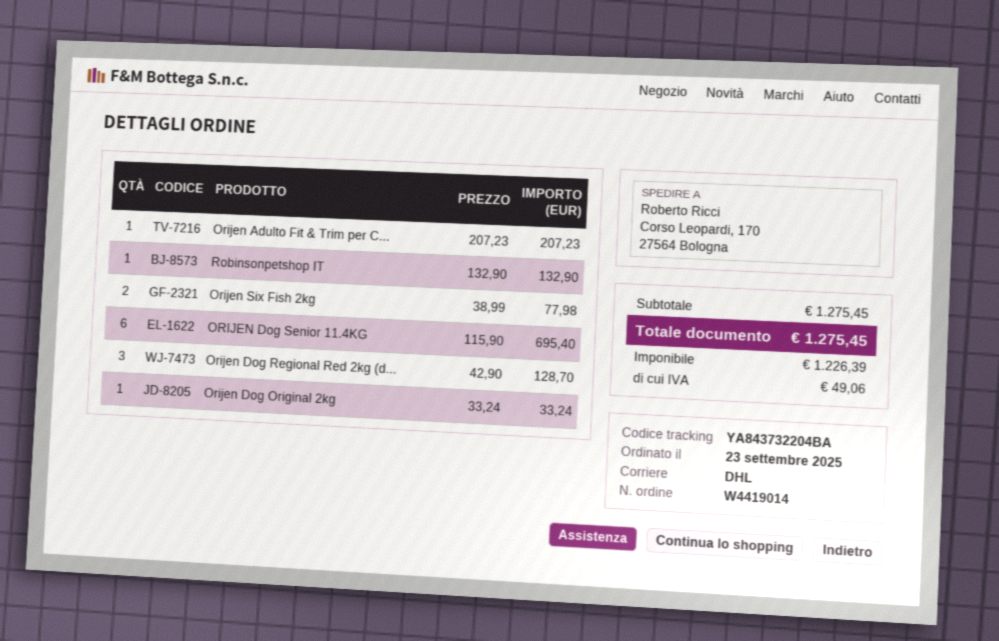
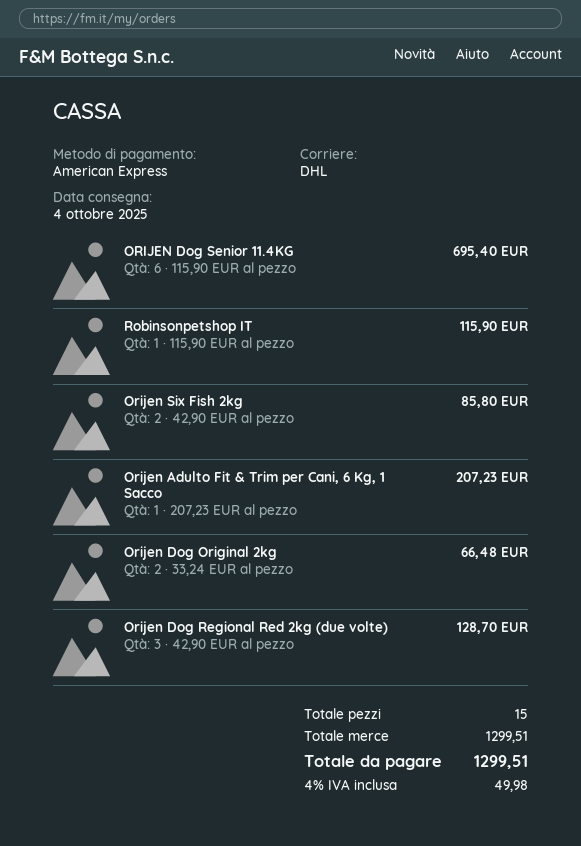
Robinsonpetshop IT: 1 x 132.90 = 132.90 -> 1 x 115.90 = 115.90
Orijen Six Fish 2kg: 2 x 38.99 = 77.98 -> 2 x 42.90 = 85.80
Orijen Dog Original 2kg: 1 x 33.24 = 33.24 -> 2 x 33.24 = 66.48
subtotal: 1275.45 -> 1299.51
tax: 49.06 -> 49.98
total: 1275.45 -> 1299.51

